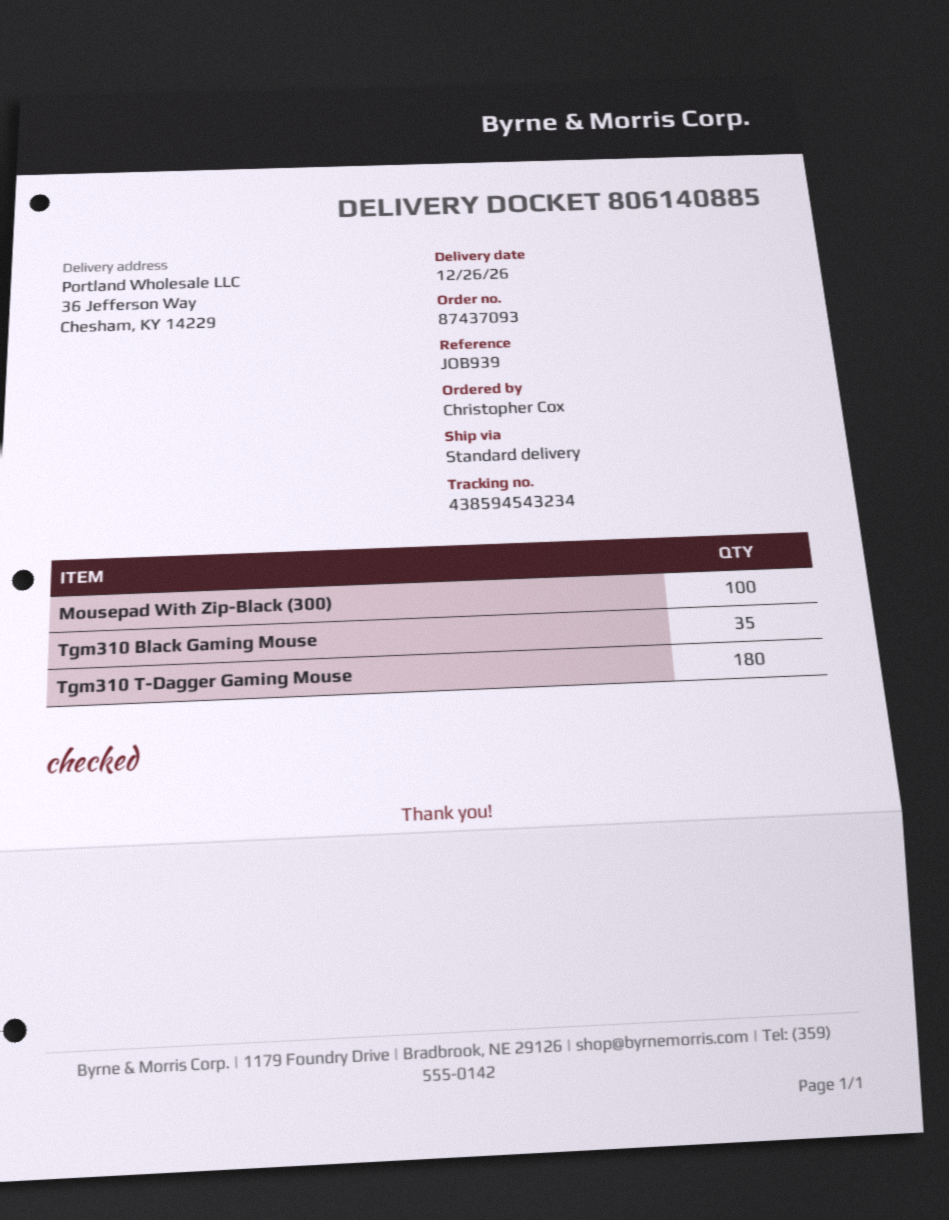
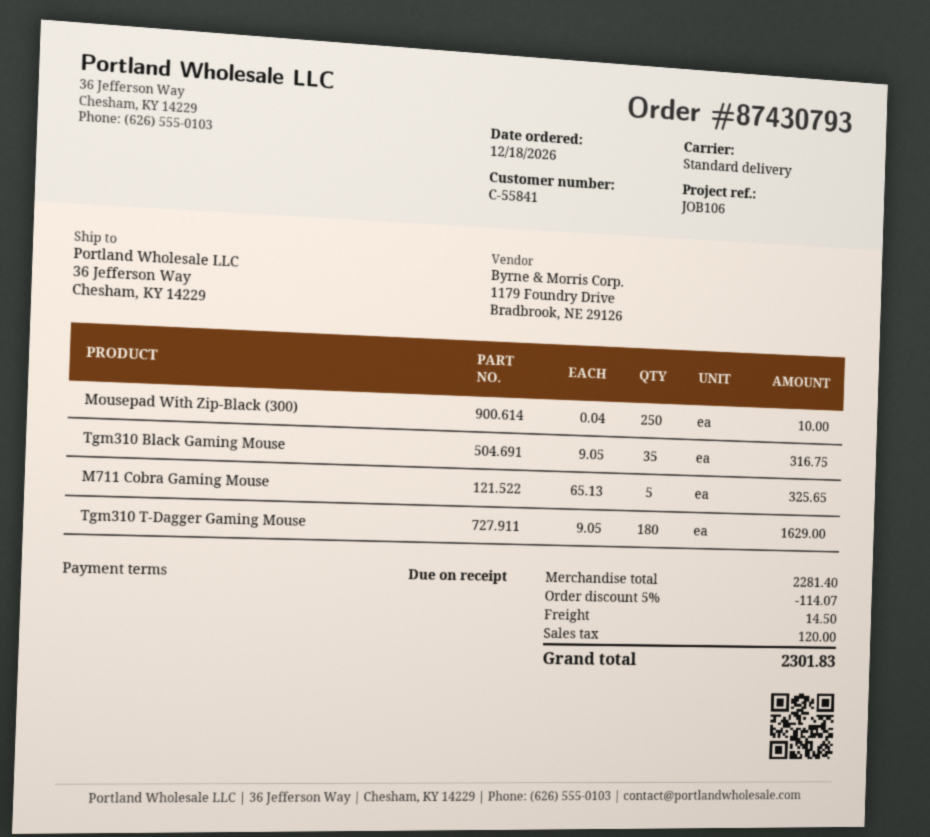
order number: 87437093 -> 87430793
reference: JOB939 -> JOB106
Mousepad With Zip-Black (300): 100 -> 250
M711 Cobra Gaming Mouse: none -> 5

